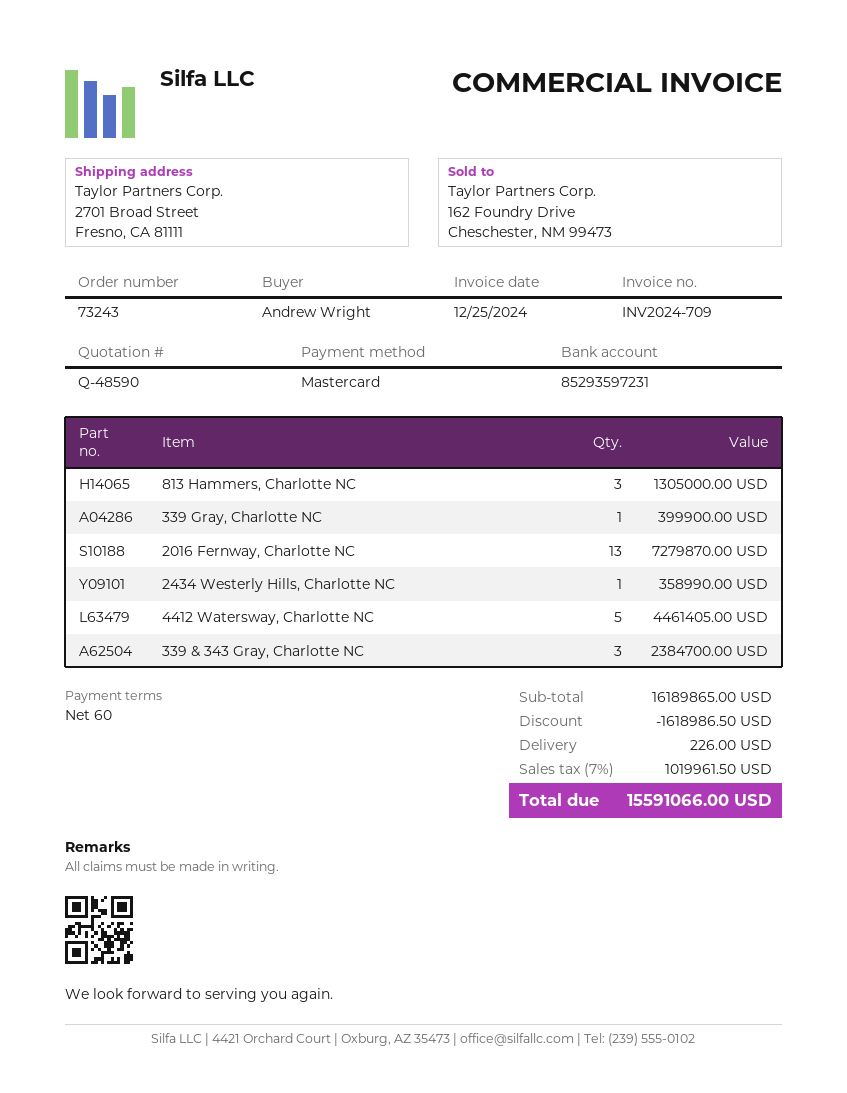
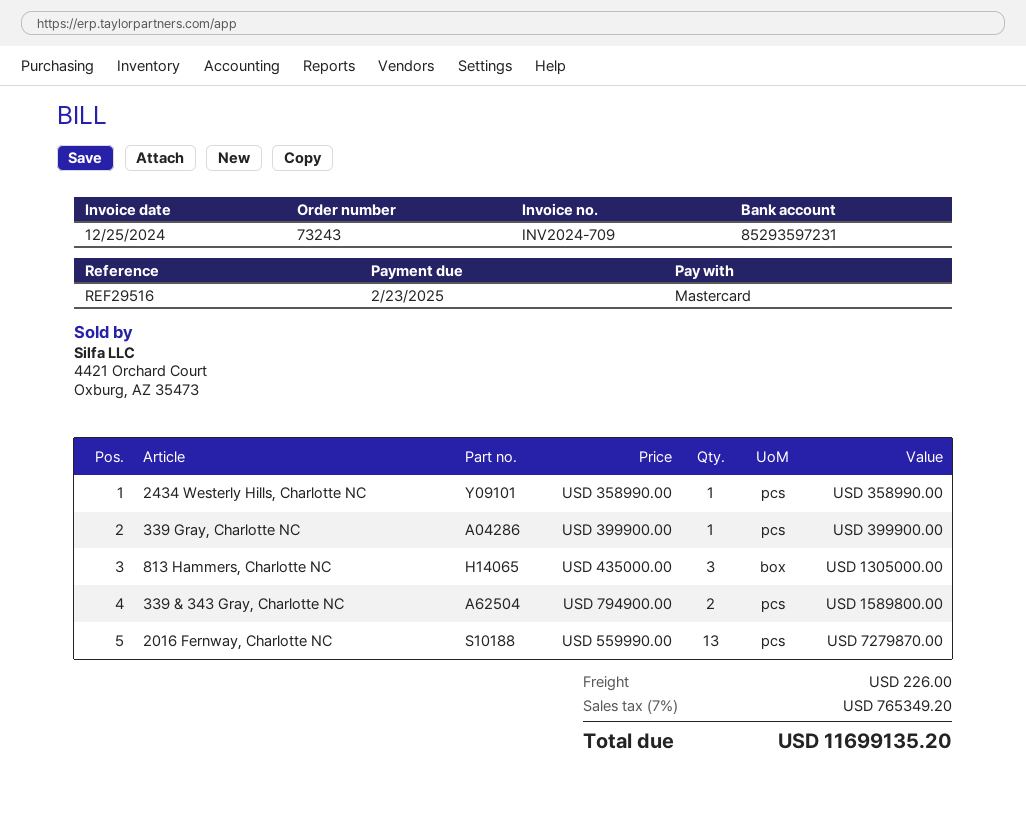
4412 Watersway, Charlotte NC: 5 for 4461405.00 -> none
339 & 343 Gray, Charlotte NC: 3 for 2384700.00 -> 2 for 1589800.00
discount: 1618986.50 -> none
tax: 7% = 1019961.50 -> 7% = 765349.20
total: 15591066.00 -> 11699135.20

